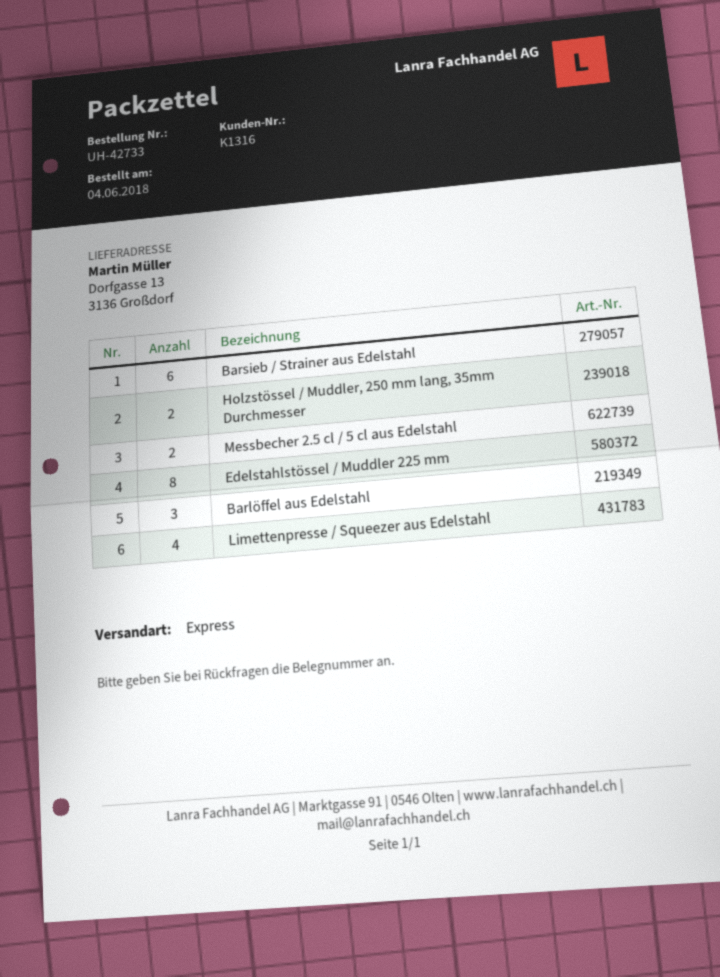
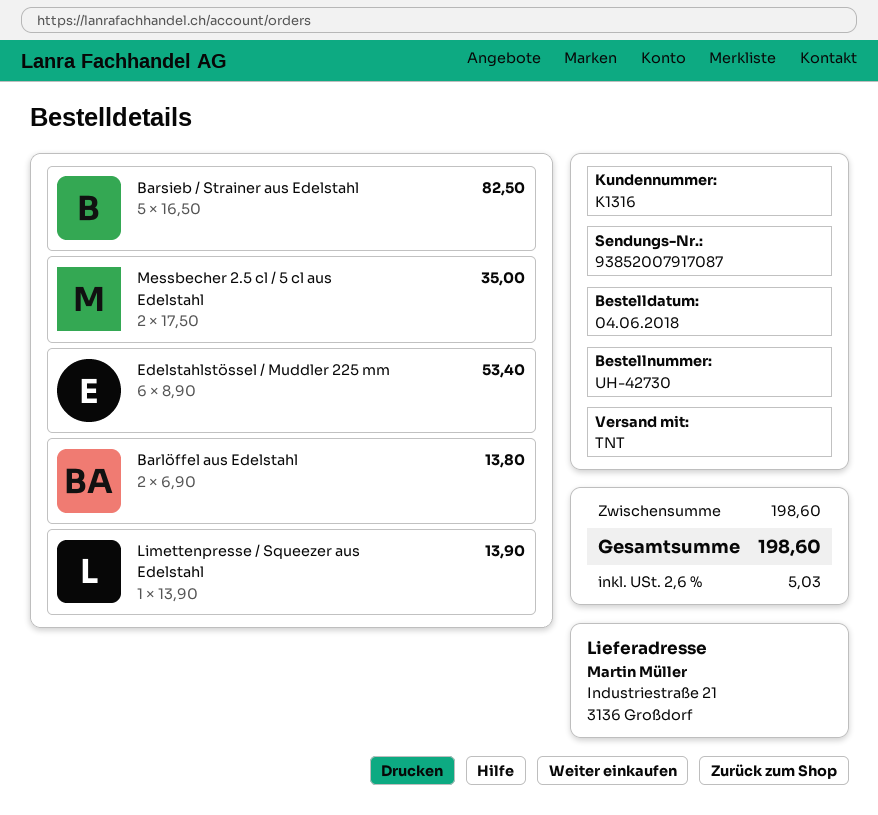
order number: UH-42733 -> UH-42730
shipping method: express -> TNT
ship to: Dorfgasse 13, 3136 Großdorf -> Industriestraße 21, 3136 Großdorf
Barsieb / Strainer aus Edelstahl: 6 -> 5
Holzstössel / Muddler, 250 mm lang, 35mm Durchmesser: 2 -> none
Edelstahlstössel / Muddler 225 mm: 8 -> 6
Barlöffel aus Edelstahl: 3 -> 2
Limettenpresse / Squeezer aus Edelstahl: 4 -> 1

